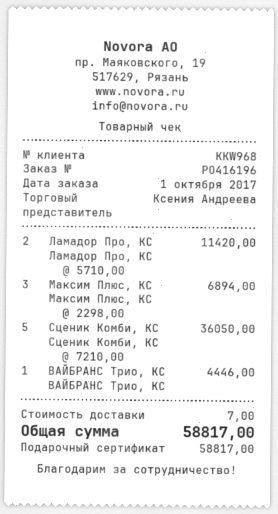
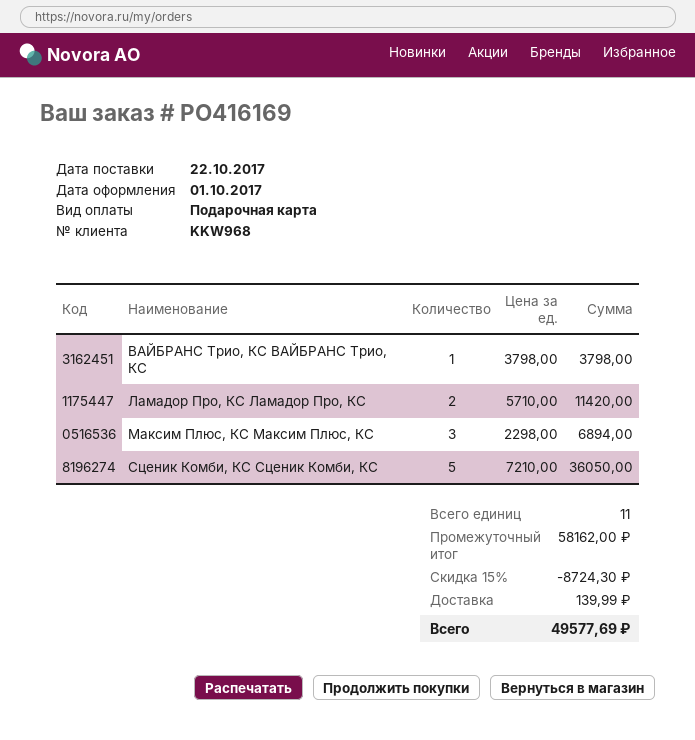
order number: PO416196 -> PO416169
ВАЙБРАНС Трио, КС ВАЙБРАНС Трио, КС: 1 x 4446.00 = 4446.00 -> 1 x 3798.00 = 3798.00
discount: none -> 15% = 8724.30
shipping: 7.00 -> 139.99
total: 58817.00 -> 49577.69

